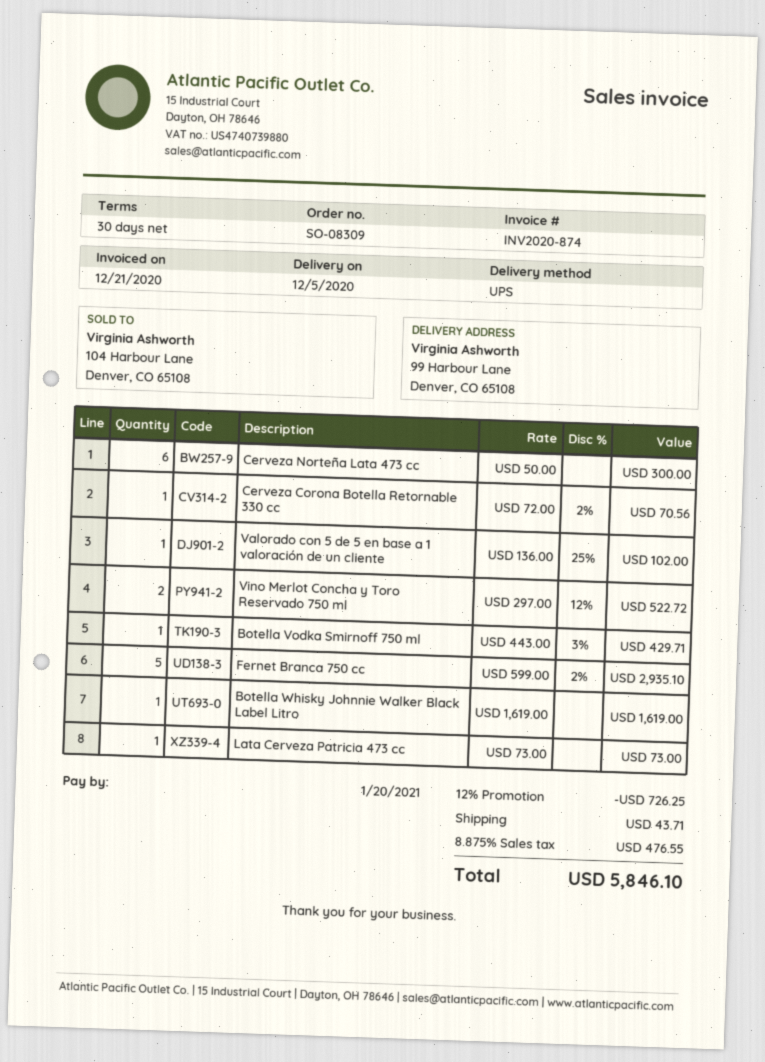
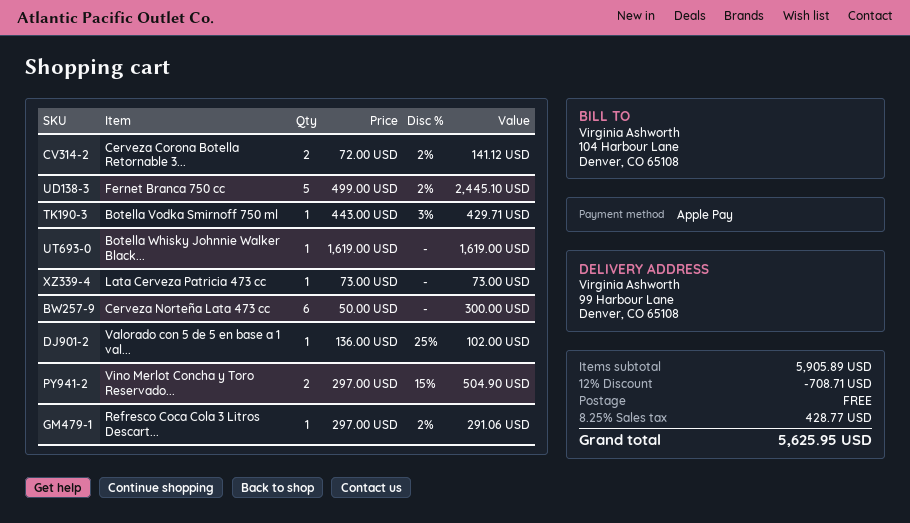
Cerveza Corona Botella Retornable 330 cc: 1 x 72.00 - 2% = 70.56 -> 2 x 72.00 - 2% = 141.12
Vino Merlot Concha y Toro Reservado 750 ml: 2 x 297.00 - 12% = 522.72 -> 2 x 297.00 - 15% = 504.90
Fernet Branca 750 cc: 5 x 599.00 - 2% = 2935.10 -> 5 x 499.00 - 2% = 2445.10
Refresco Coca Cola 3 Litros Descart...: none -> 1 x 297.00 - 2% = 291.06
discount: 12% = 726.25 -> 12% = 708.71
shipping: 43.71 -> 0.00
tax: 8.875% = 476.55 -> 8.25% = 428.77
total: 5846.10 -> 5625.95

